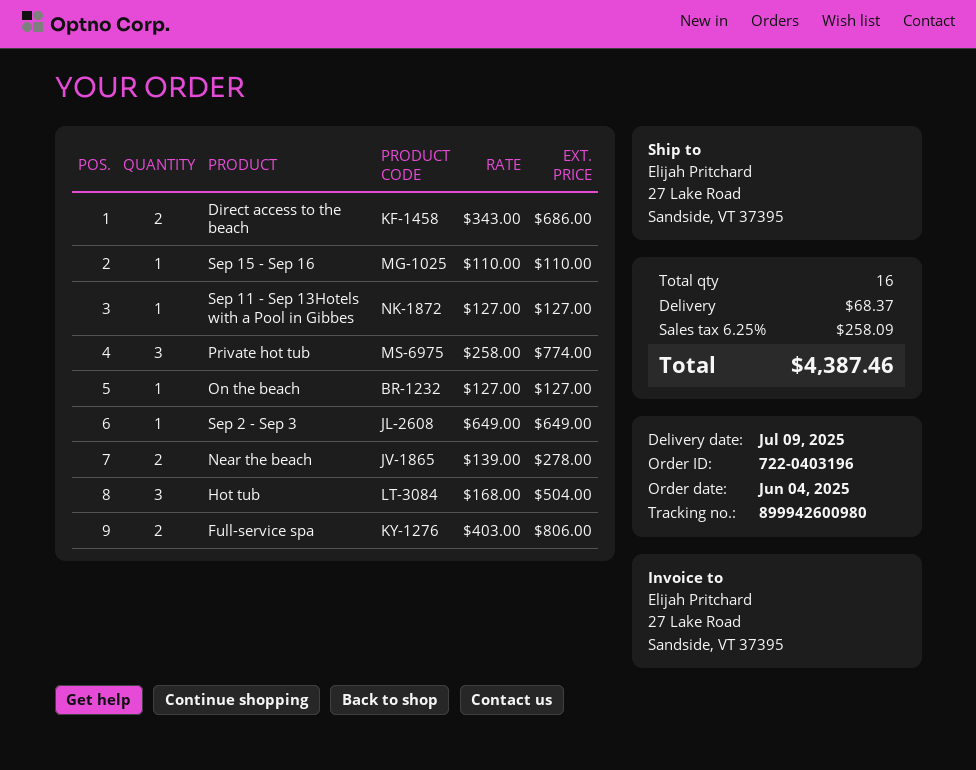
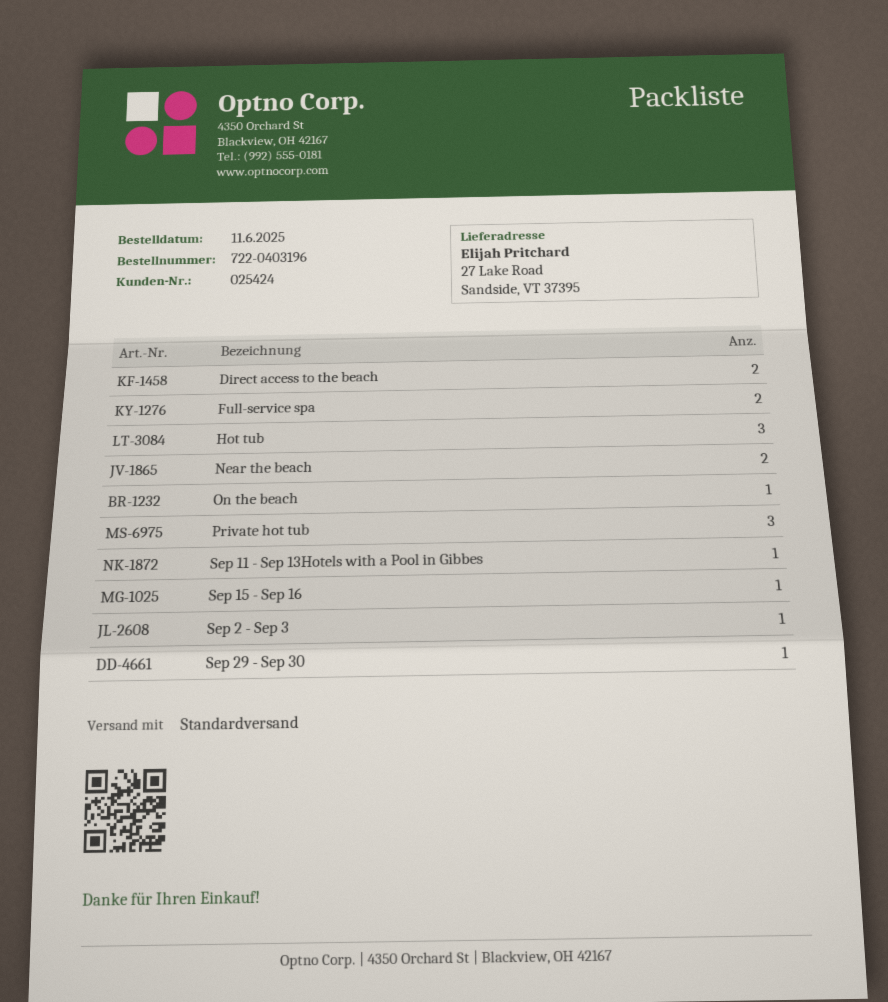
order date: 2025-06-04 -> 2025-06-11
Sep 29 - Sep 30: none -> 1

